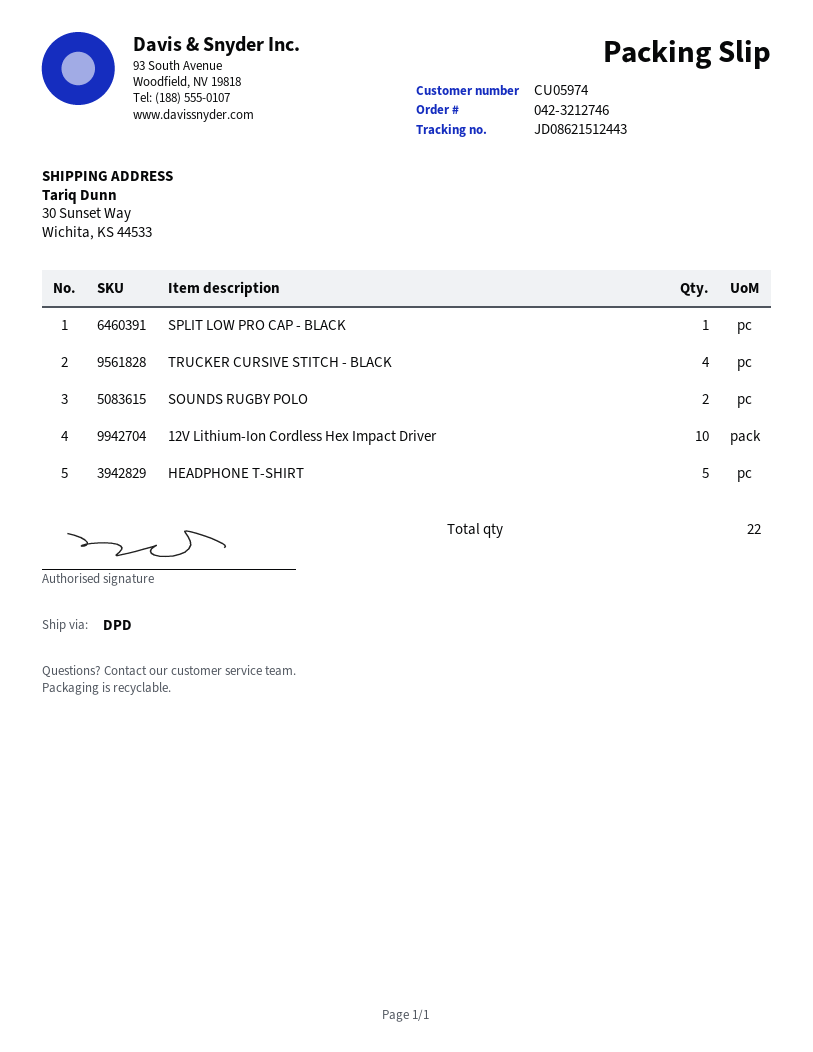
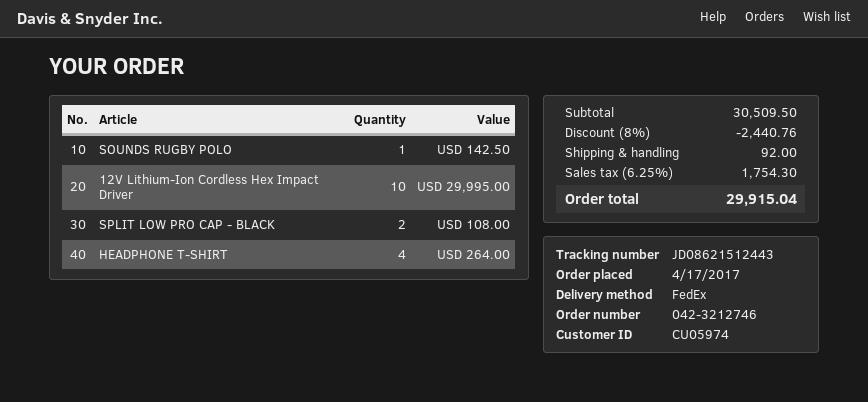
shipping method: DPD -> FedEx
SPLIT LOW PRO CAP - BLACK: 1 -> 2
TRUCKER CURSIVE STITCH - BLACK: 4 -> none
SOUNDS RUGBY POLO: 2 -> 1
HEADPHONE T-SHIRT: 5 -> 4

